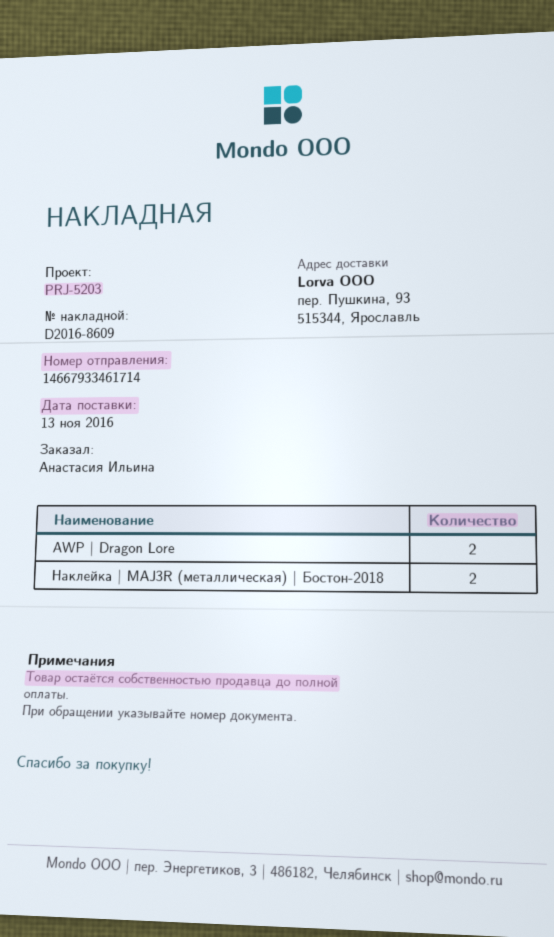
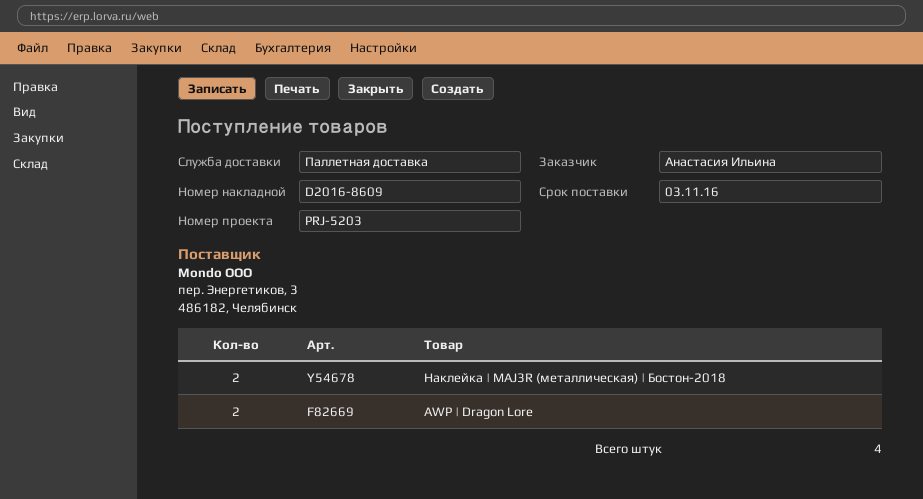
delivery date: 2016-11-13 -> 2016-11-03

